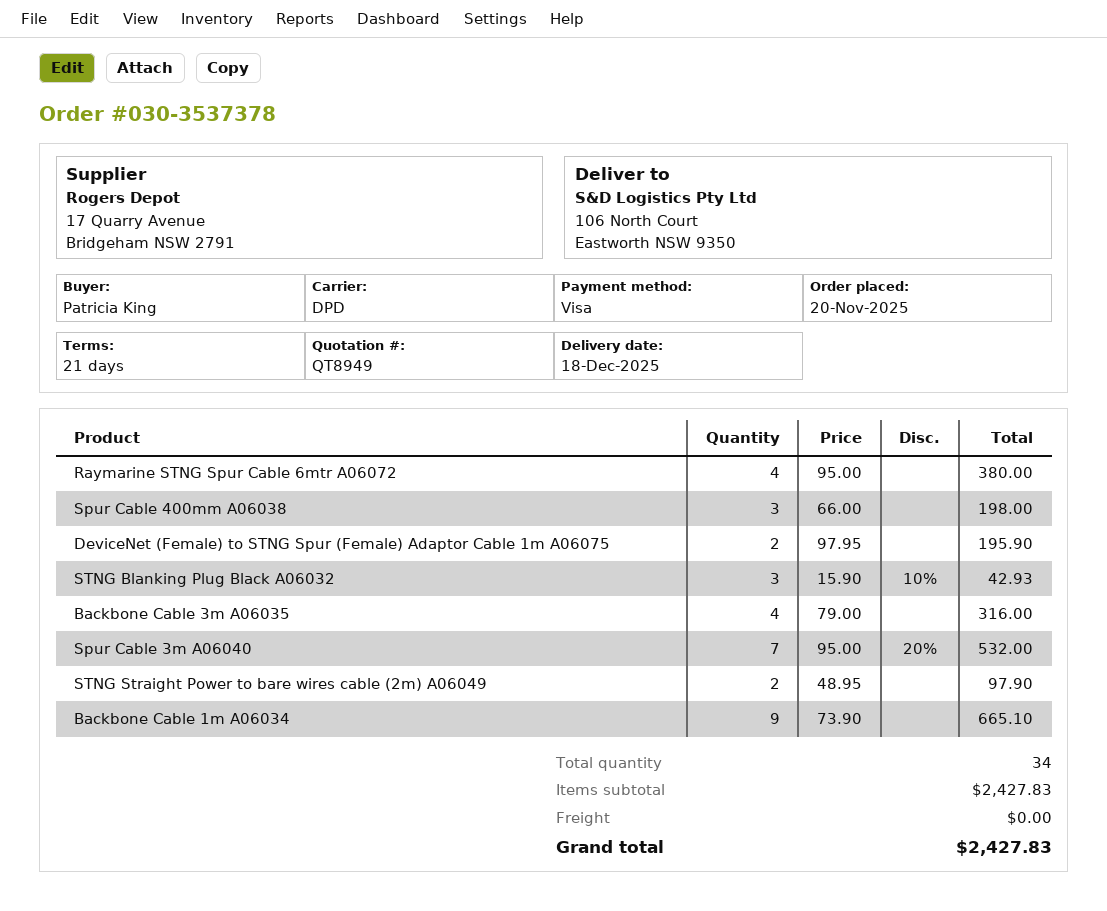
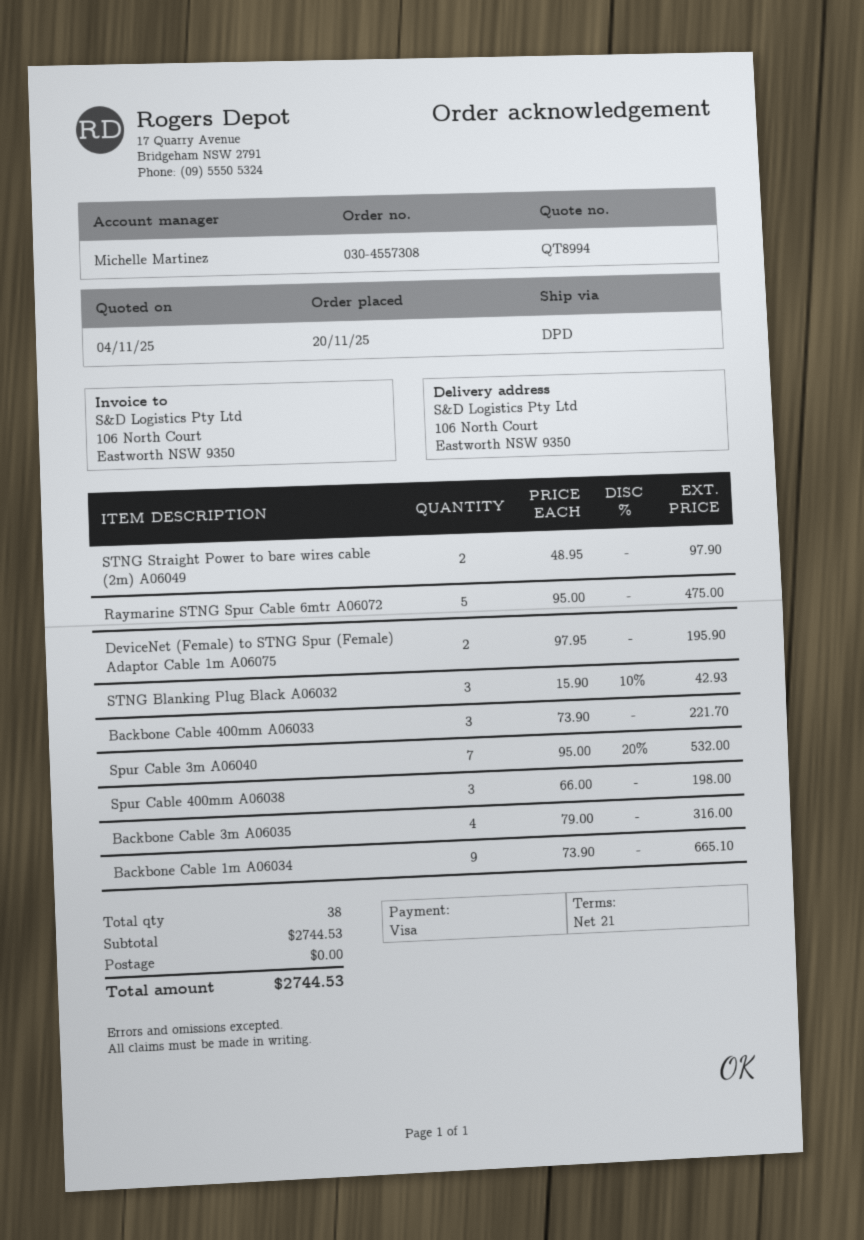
quote number: QT8949 -> QT8994
order number: 030-3537378 -> 030-4557308
Raymarine STNG Spur Cable 6mtr A06072: 4 x 95.00 = 380.00 -> 5 x 95.00 = 475.00
Backbone Cable 400mm A06033: none -> 3 x 73.90 = 221.70
total quantity: 34 -> 38
subtotal: 2427.83 -> 2744.53
total: 2427.83 -> 2744.53

